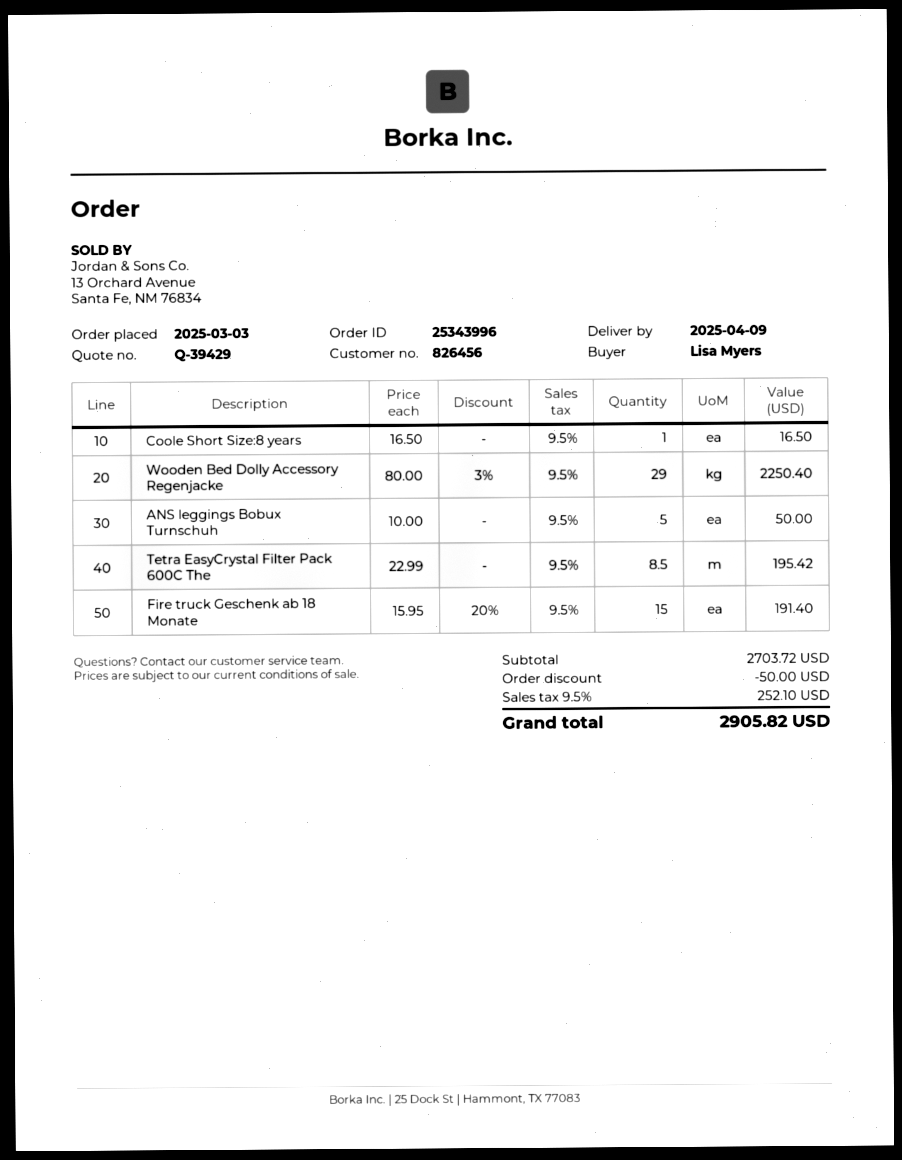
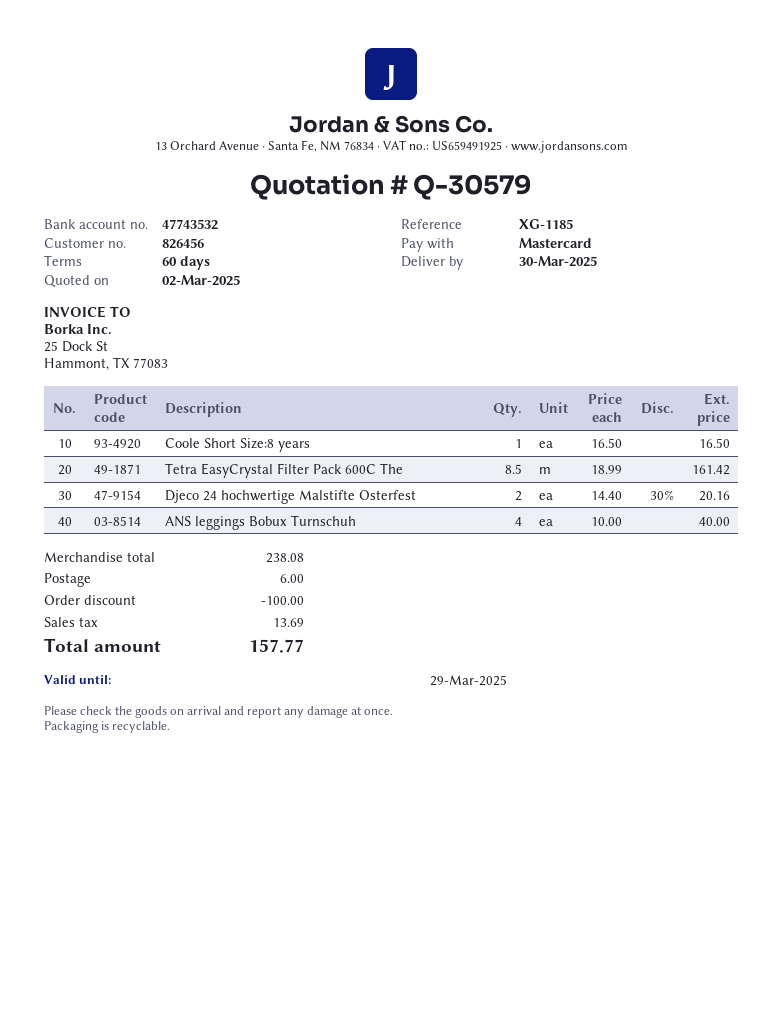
quote number: Q-39429 -> Q-30579
delivery date: 2025-04-09 -> 2025-03-30
Wooden Bed Dolly Accessory Regenjacke: 29 x 80.00 - 3% = 2250.40 -> none
ANS leggings Bobux Turnschuh: 5 x 10.00 = 50.00 -> 4 x 10.00 = 40.00
Tetra EasyCrystal Filter Pack 600C The: 8.5 x 22.99 = 195.42 -> 8.5 x 18.99 = 161.42
Fire truck Geschenk ab 18 Monate: 15 x 15.95 - 20% = 191.40 -> none
Djeco 24 hochwertige Malstifte Osterfest: none -> 2 x 14.40 - 30% = 20.16
subtotal: 2703.72 -> 238.08
discount: 50.00 -> 100.00
shipping: none -> 6.00
tax: 252.10 -> 13.69
total: 2905.82 -> 157.77

